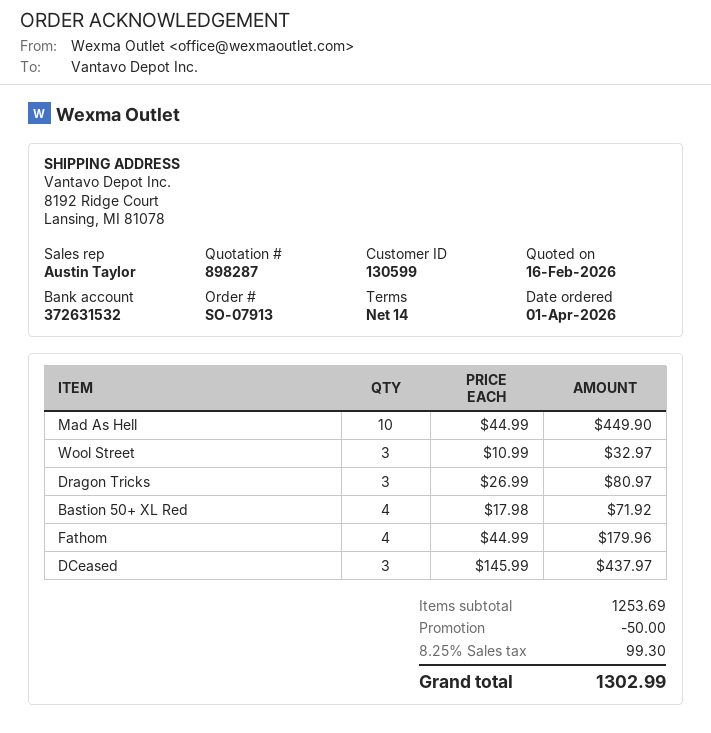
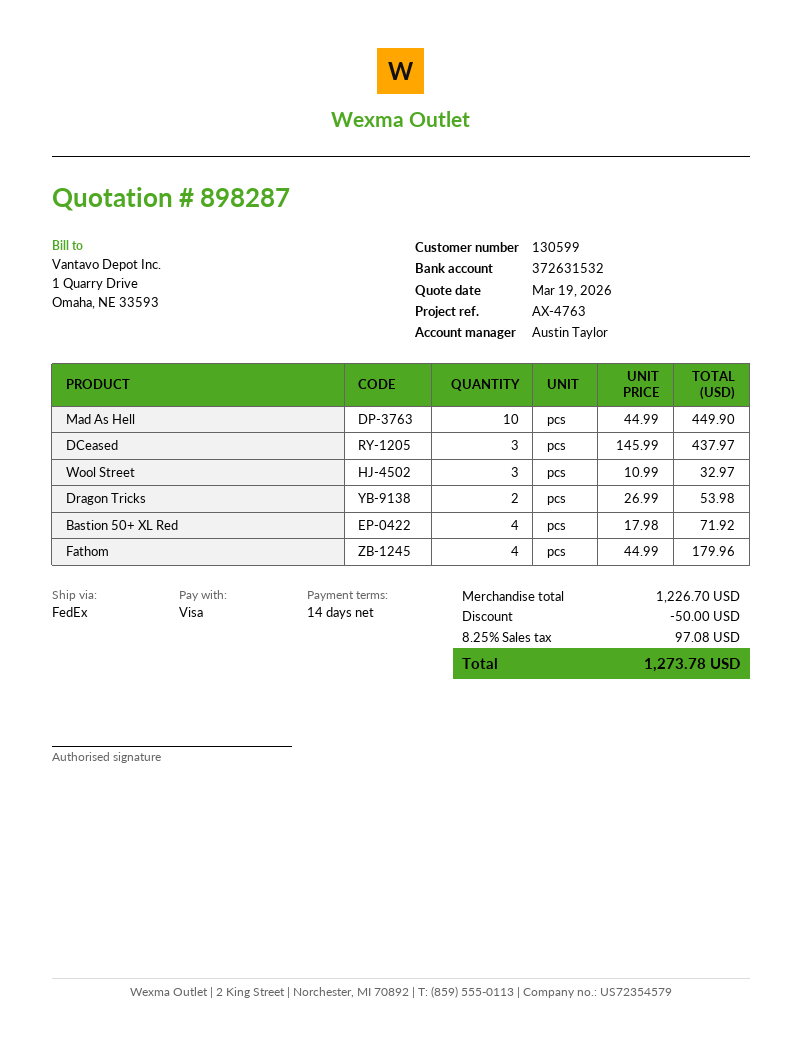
quote date: 2026-02-16 -> 2026-03-19
Dragon Tricks: 3 x 26.99 = 80.97 -> 2 x 26.99 = 53.98
subtotal: 1253.69 -> 1226.70
tax: 8.25% = 99.30 -> 8.25% = 97.08
total: 1302.99 -> 1273.78

